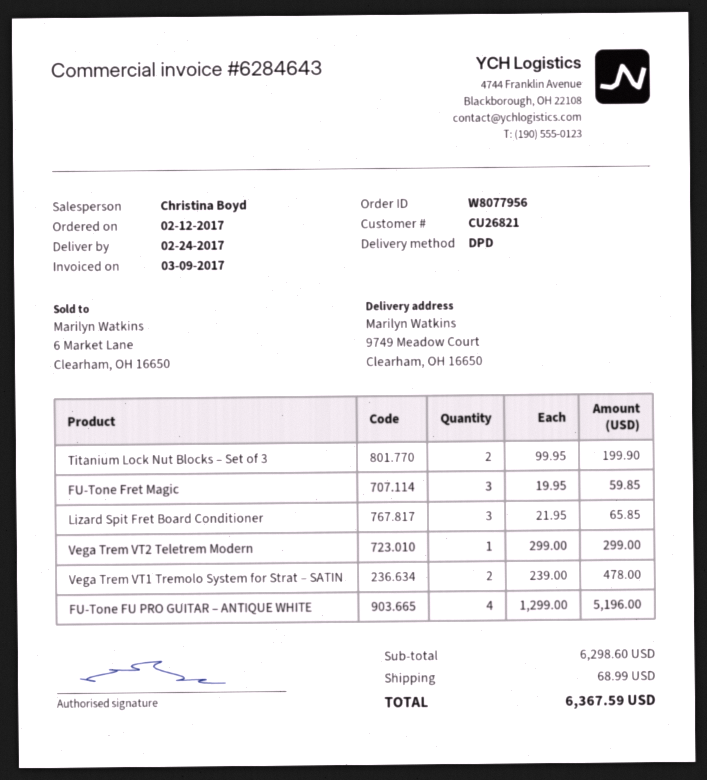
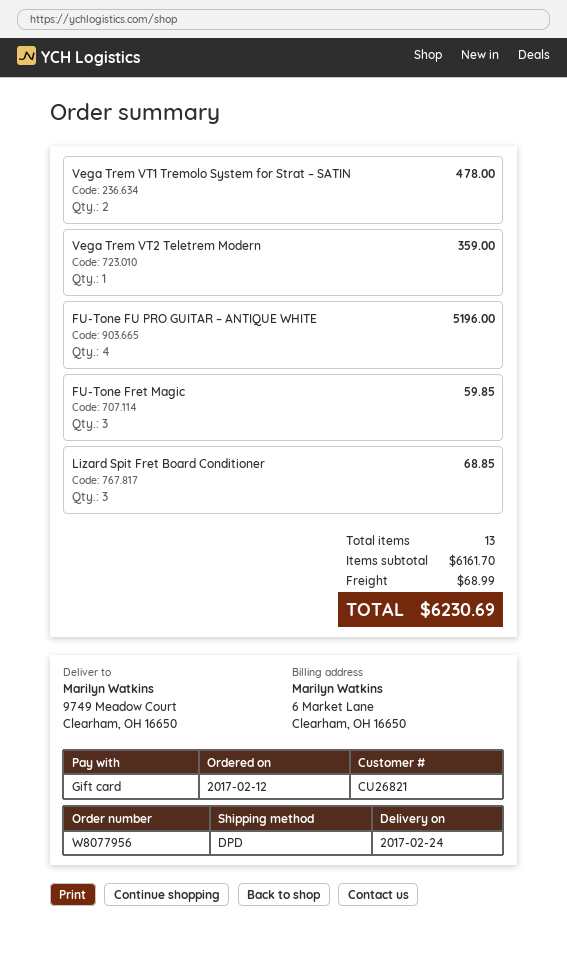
Titanium Lock Nut Blocks – Set of 3: 2 for 199.90 -> none
Lizard Spit Fret Board Conditioner: 3 for 65.85 -> 3 for 68.85
Vega Trem VT2 Teletrem Modern: 1 for 299.00 -> 1 for 359.00
subtotal: 6298.60 -> 6161.70
total: 6367.59 -> 6230.69

